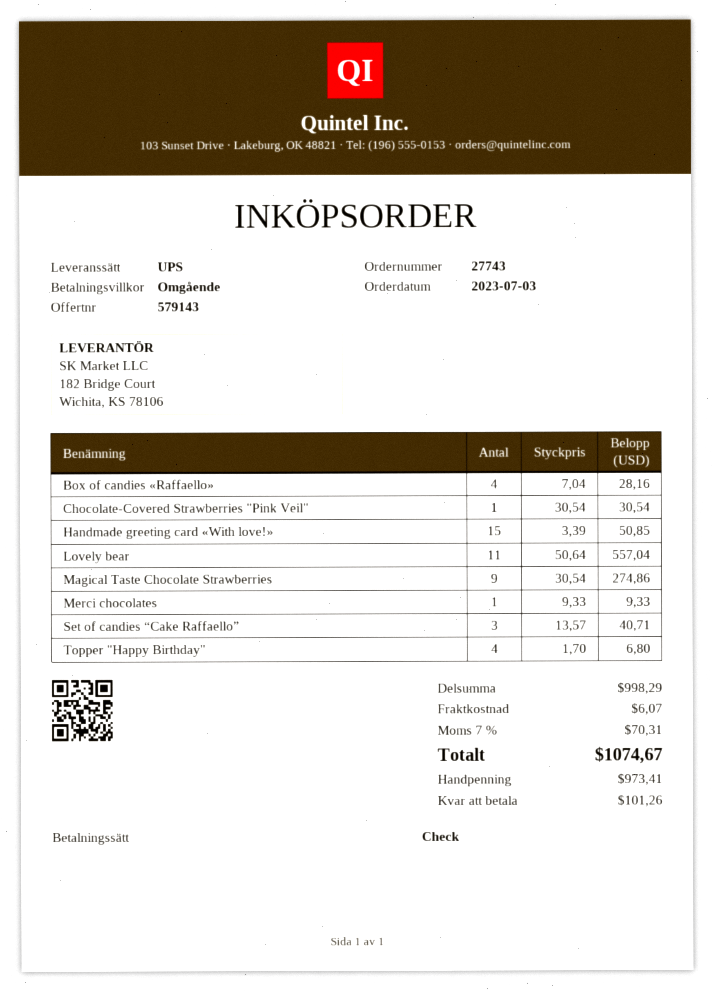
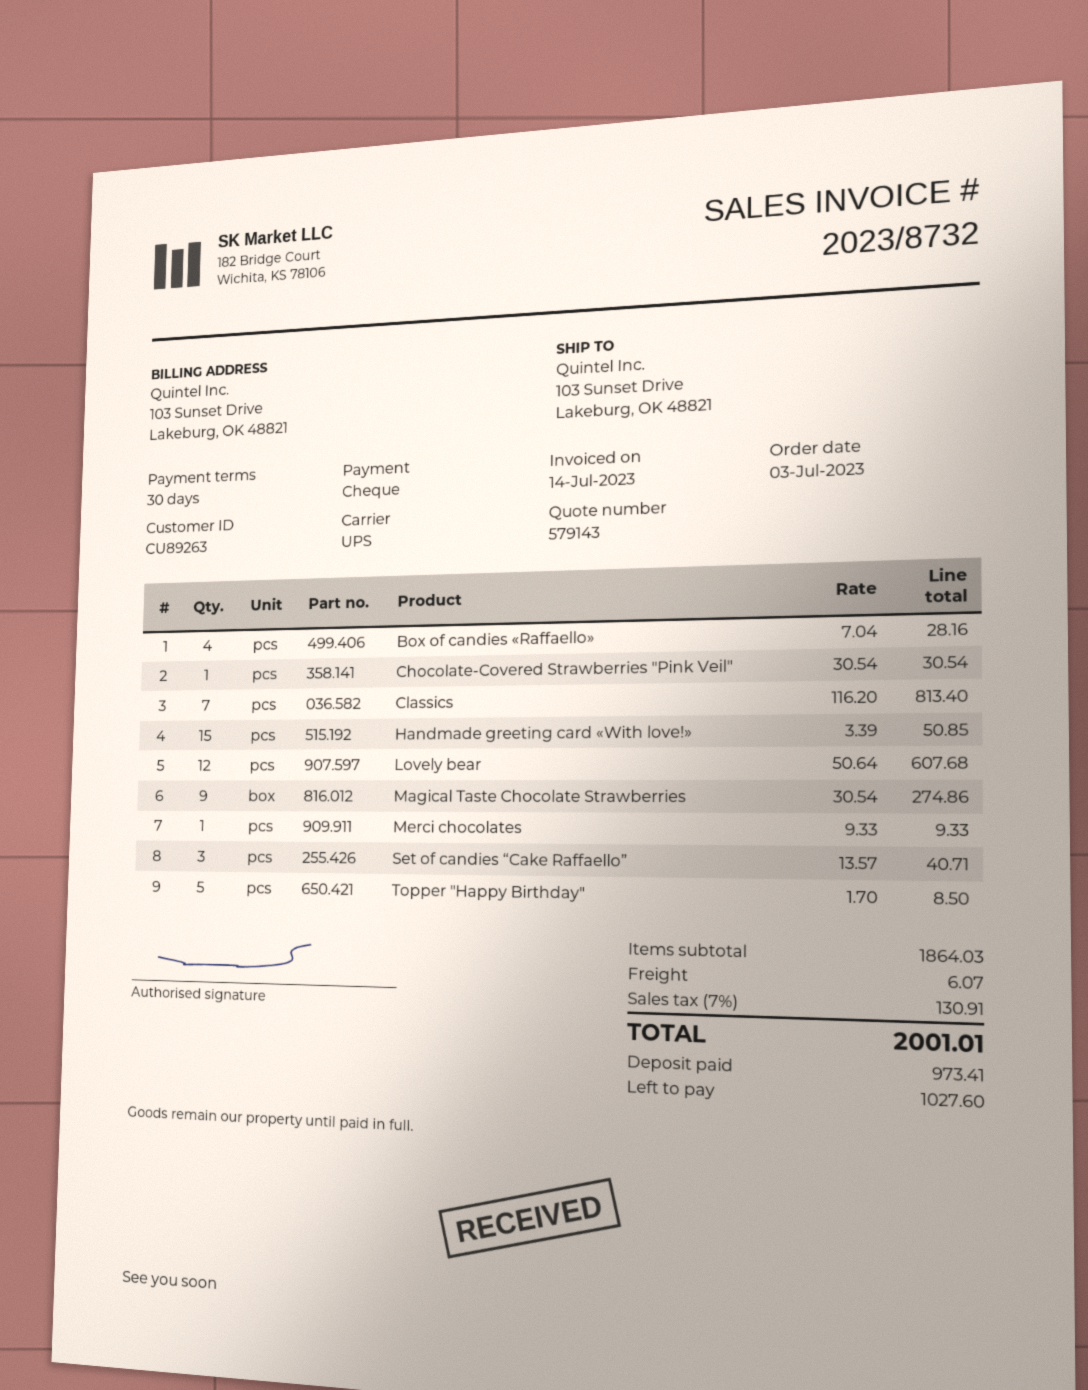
payment terms: on receipt -> 30 days
Lovely bear: 11 x 50.64 = 557.04 -> 12 x 50.64 = 607.68
Topper "Happy Birthday": 4 x 1.70 = 6.80 -> 5 x 1.70 = 8.50
Classics: none -> 7 x 116.20 = 813.40
subtotal: 998.29 -> 1864.03
tax: 7% = 70.31 -> 7% = 130.91
total: 1074.67 -> 2001.01
balance: 101.26 -> 1027.60

